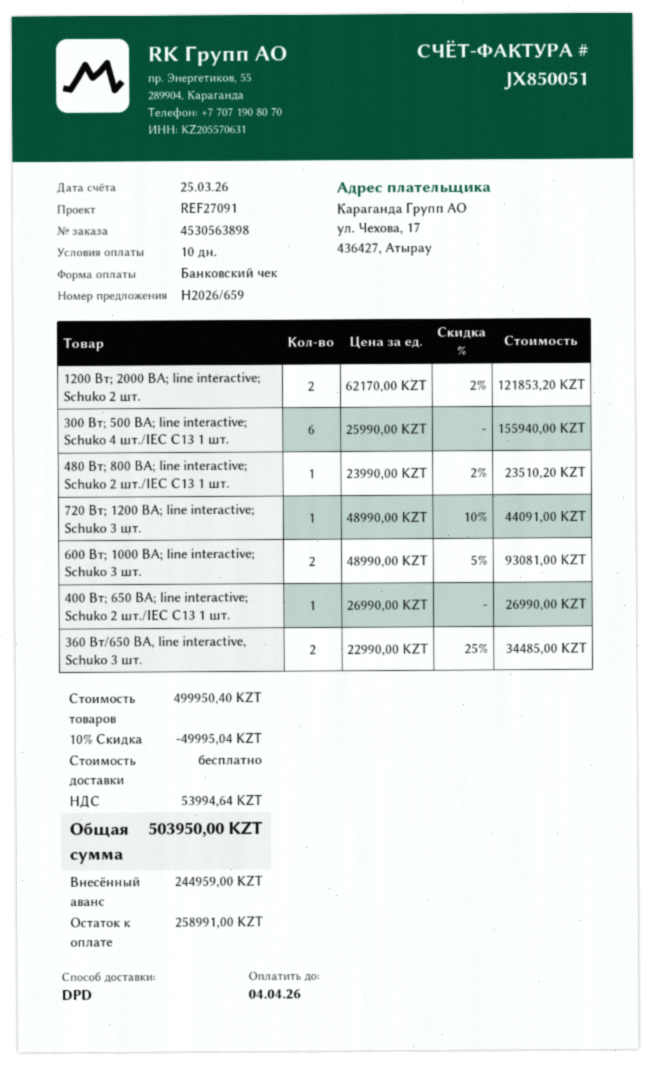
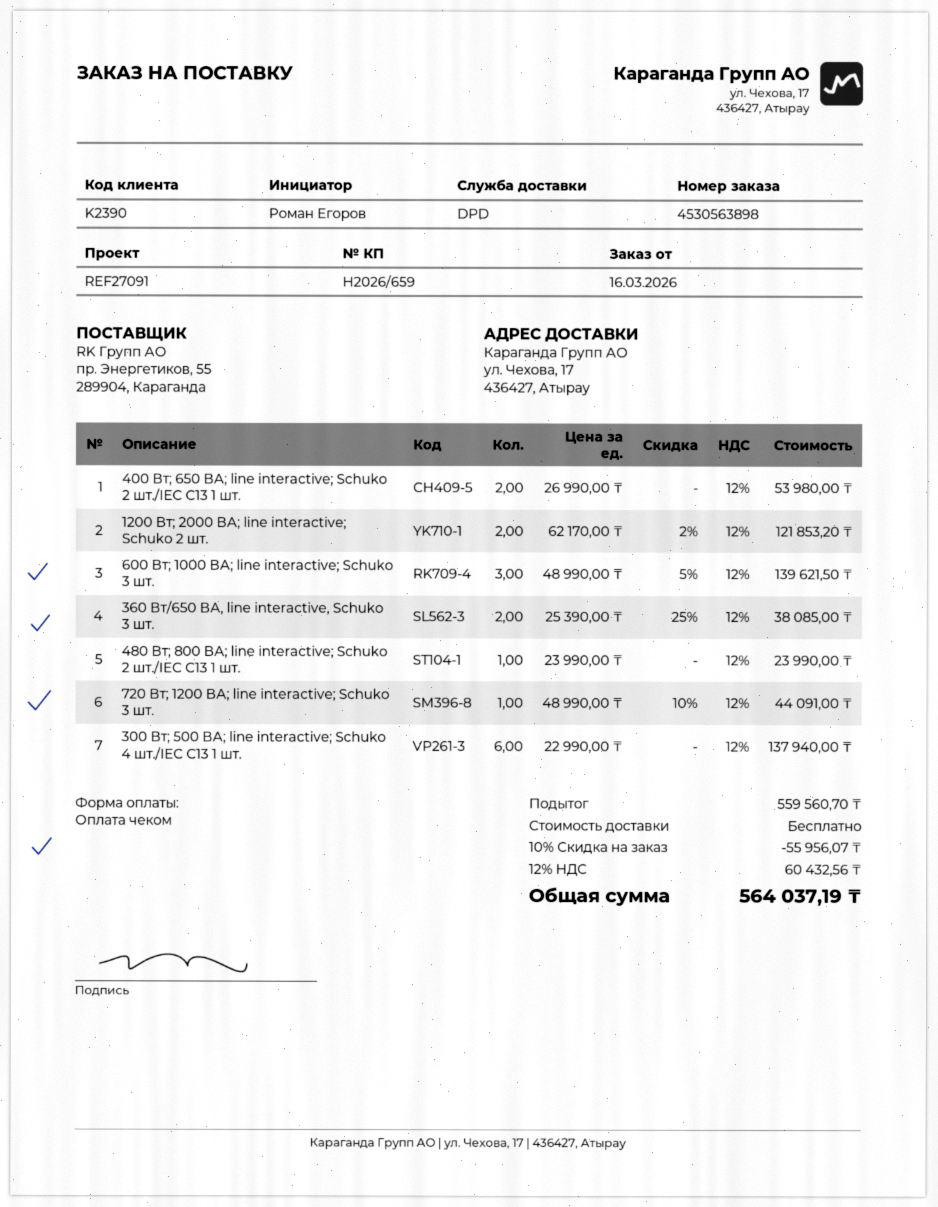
300 Вт; 500 ВА; line interactive; Schuko 4 шт./IEC C13 1 шт.: 6 x 25990.00 = 155940.00 -> 6 x 22990.00 = 137940.00
480 Вт; 800 ВА; line interactive; Schuko 2 шт./IEC C13 1 шт.: 1 x 23990.00 - 2% = 23510.20 -> 1 x 23990.00 = 23990.00
600 Вт; 1000 ВА; line interactive; Schuko 3 шт.: 2 x 48990.00 - 5% = 93081.00 -> 3 x 48990.00 - 5% = 139621.50
400 Вт; 650 ВА; line interactive; Schuko 2 шт./IEC C13 1 шт.: 1 x 26990.00 = 26990.00 -> 2 x 26990.00 = 53980.00
360 Вт/650 ВА, line interactive, Schuko 3 шт.: 2 x 22990.00 - 25% = 34485.00 -> 2 x 25390.00 - 25% = 38085.00
subtotal: 499950.40 -> 559560.70
discount: 10% = 49995.04 -> 10% = 55956.07
tax: 53994.64 -> 60432.56
total: 503950.00 -> 564037.19

